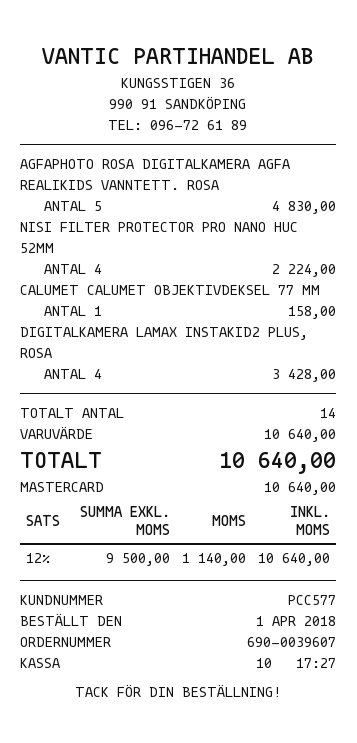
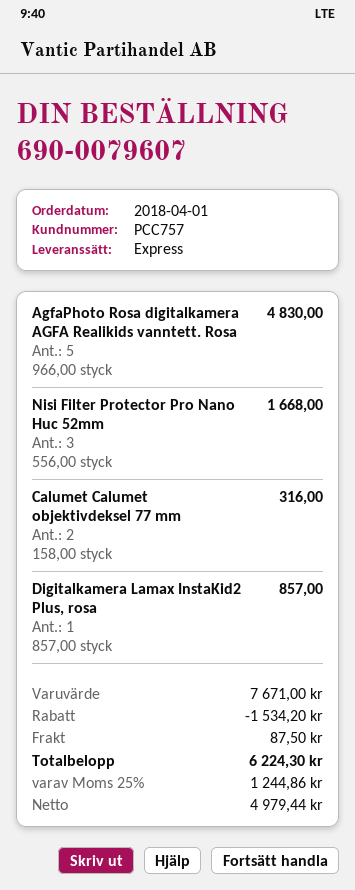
order number: 690-0039607 -> 690-0079607
customer number: PCC577 -> PCC757
NISI FILTER PROTECTOR PRO NANO HUC 52MM: 4 for 2224.00 -> 3 for 1668.00
CALUMET CALUMET OBJEKTIVDEKSEL 77 MM: 1 for 158.00 -> 2 for 316.00
DIGITALKAMERA LAMAX INSTAKID2 PLUS, ROSA: 4 for 3428.00 -> 1 for 857.00
subtotal: 10640.00 -> 7671.00
discount: none -> 1534.20
shipping: none -> 87.50
net: 9500.00 -> 4979.44
tax: 12% = 1140.00 -> 25% = 1244.86
total: 10640.00 -> 6224.30

